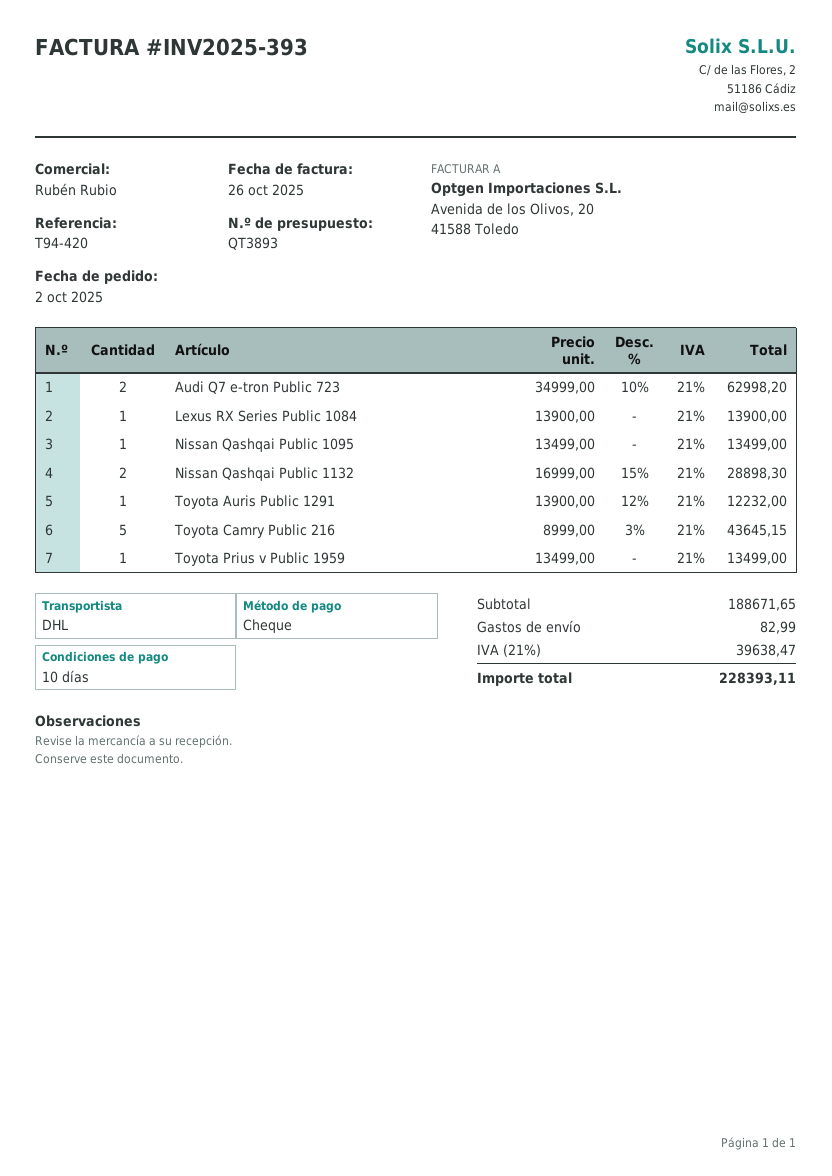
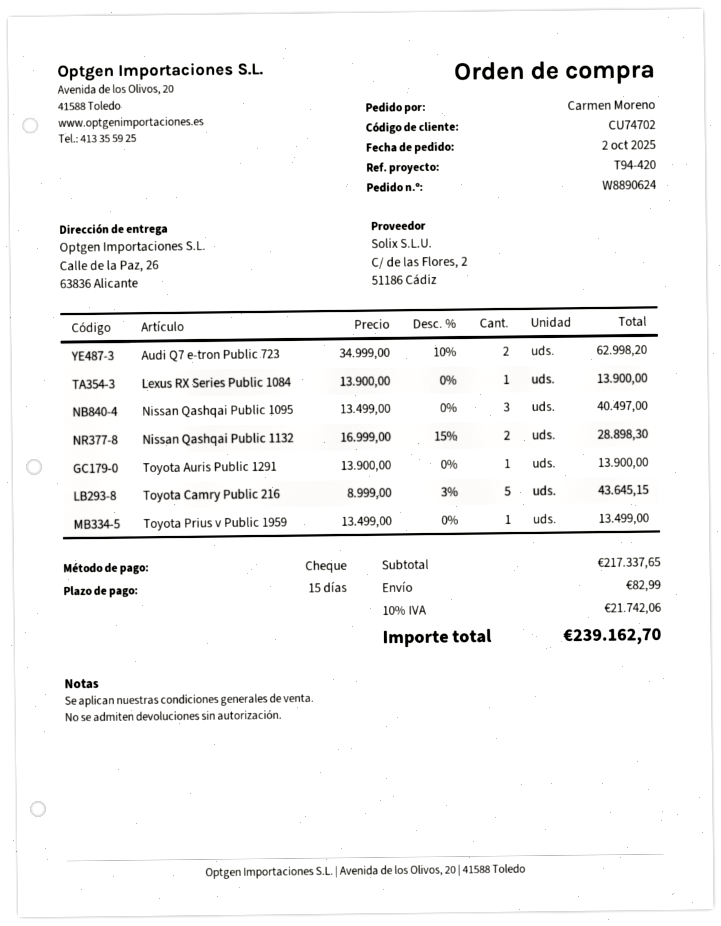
payment terms: 10 days -> 15 days
Nissan Qashqai Public 1095: 1 x 13499.00 = 13499.00 -> 3 x 13499.00 = 40497.00
Toyota Auris Public 1291: 1 x 13900.00 - 12% = 12232.00 -> 1 x 13900.00 = 13900.00
subtotal: 188671.65 -> 217337.65
tax: 21% = 39638.47 -> 10% = 21742.06
total: 228393.11 -> 239162.70

